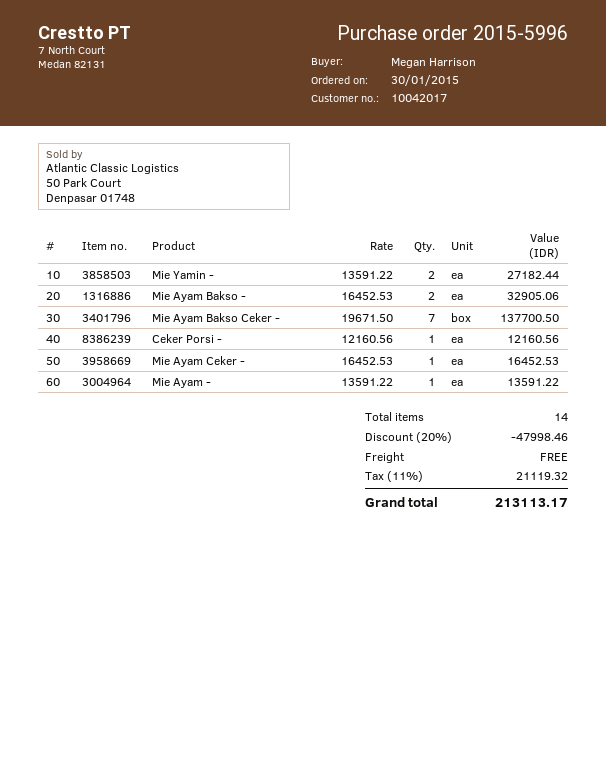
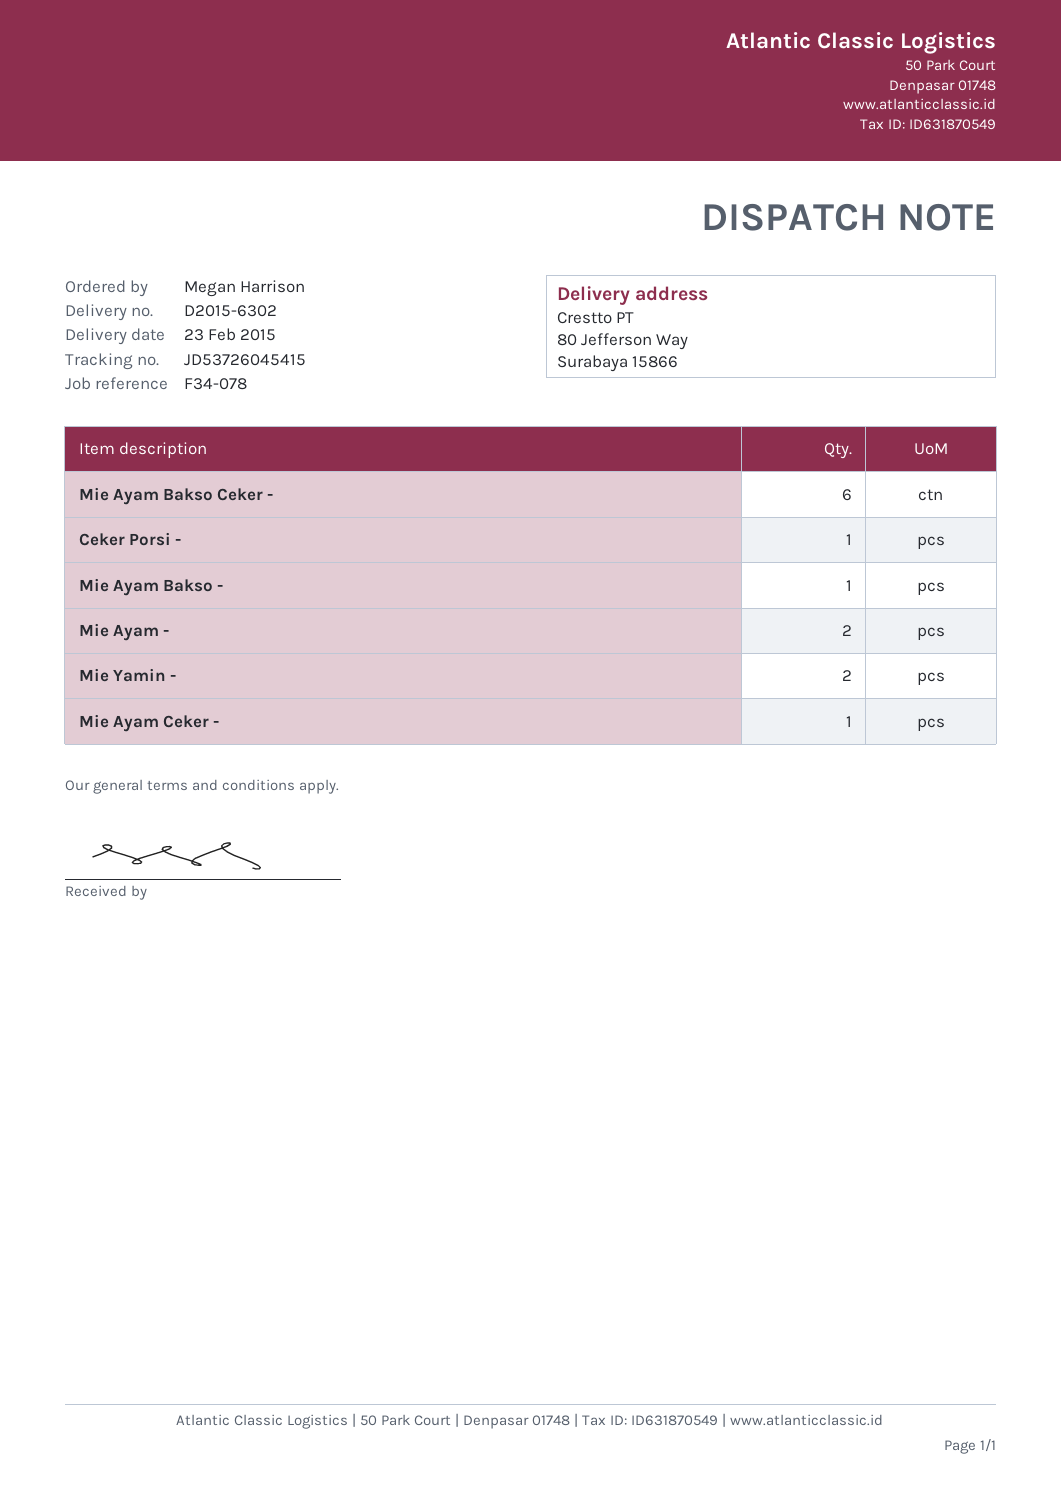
Mie Ayam Bakso -: 2 -> 1
Mie Ayam Bakso Ceker -: 7 -> 6
Mie Ayam -: 1 -> 2

